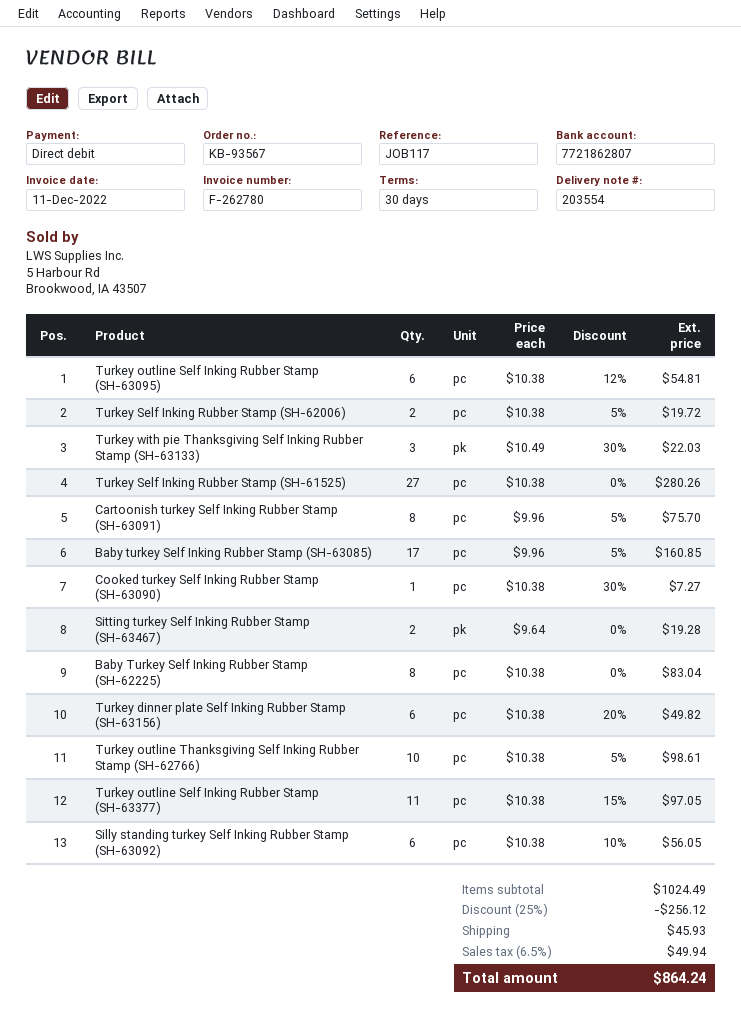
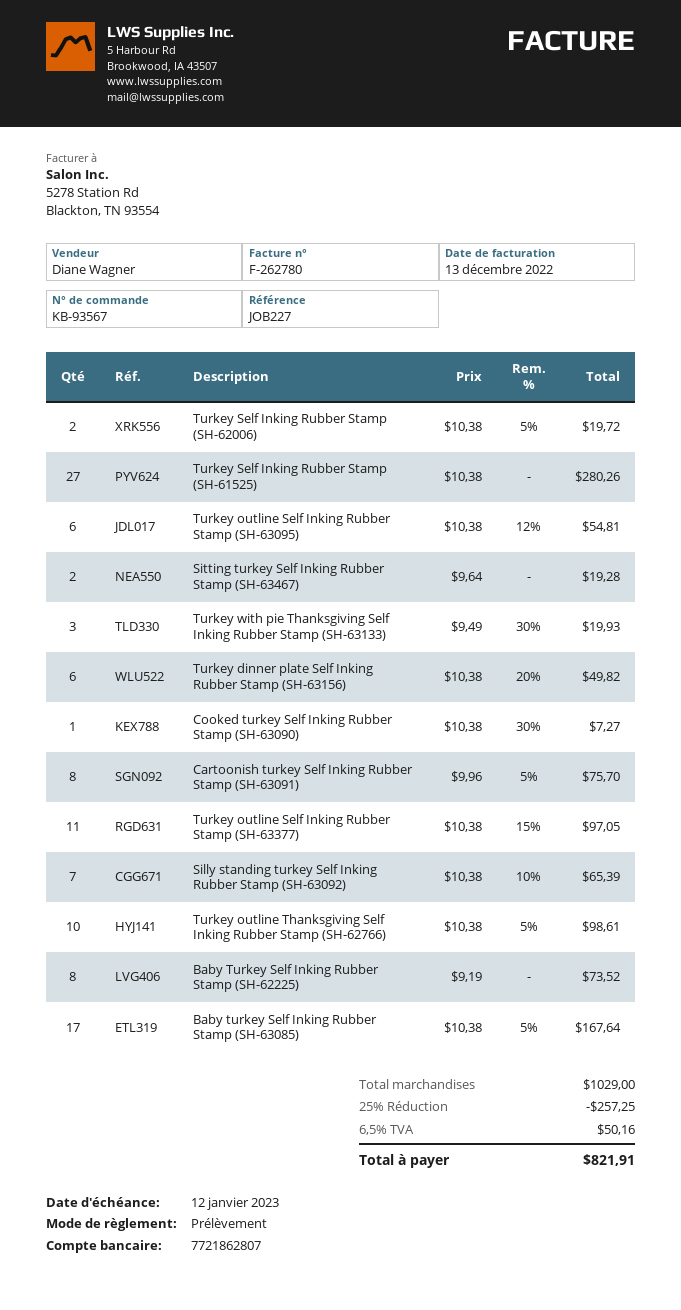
invoice date: 2022-12-11 -> 2022-12-13
reference: JOB117 -> JOB227
Turkey with pie Thanksgiving Self Inking Rubber Stamp (SH-63133): 3 x 10.49 - 30% = 22.03 -> 3 x 9.49 - 30% = 19.93
Baby turkey Self Inking Rubber Stamp (SH-63085): 17 x 9.96 - 5% = 160.85 -> 17 x 10.38 - 5% = 167.64
Baby Turkey Self Inking Rubber Stamp (SH-62225): 8 x 10.38 = 83.04 -> 8 x 9.19 = 73.52
Silly standing turkey Self Inking Rubber Stamp (SH-63092): 6 x 10.38 - 10% = 56.05 -> 7 x 10.38 - 10% = 65.39
subtotal: 1024.49 -> 1029.00
discount: 25% = 256.12 -> 25% = 257.25
shipping: 45.93 -> none
tax: 6.5% = 49.94 -> 6.5% = 50.16
total: 864.24 -> 821.91

